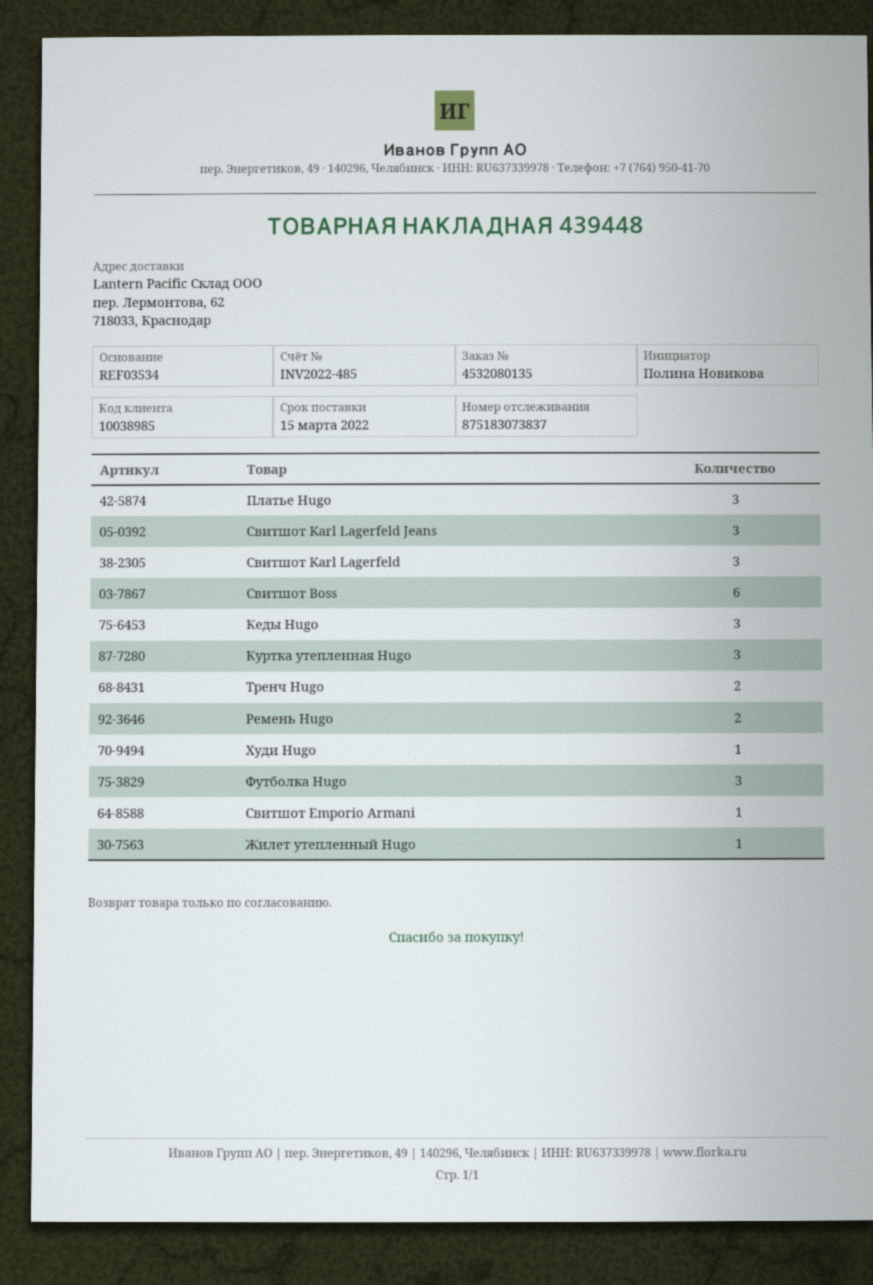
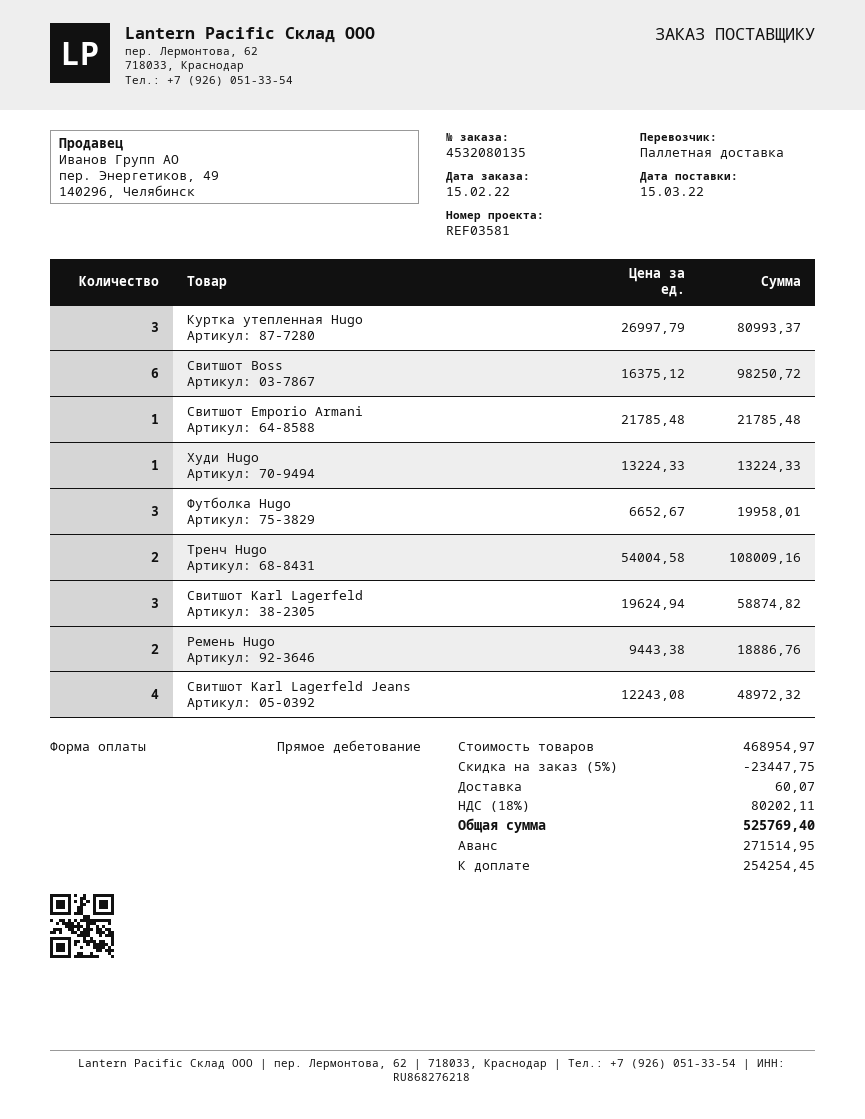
reference: REF03534 -> REF03581
Платье Hugo: 3 -> none
Свитшот Karl Lagerfeld Jeans: 3 -> 4
Кеды Hugo: 3 -> none
Жилет утепленный Hugo: 1 -> none

